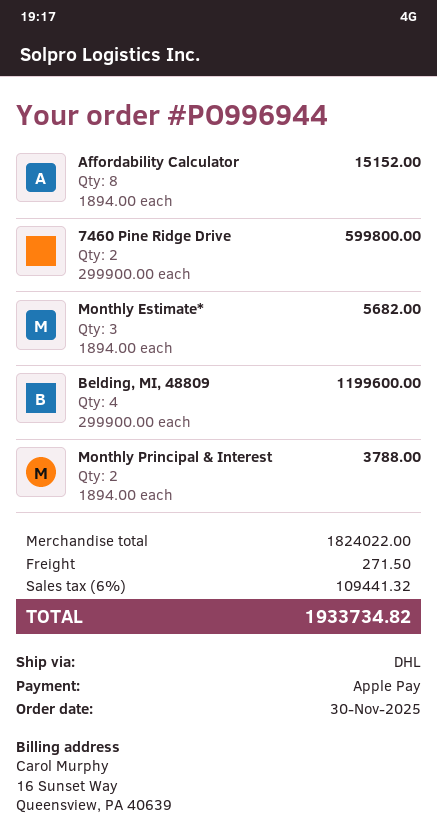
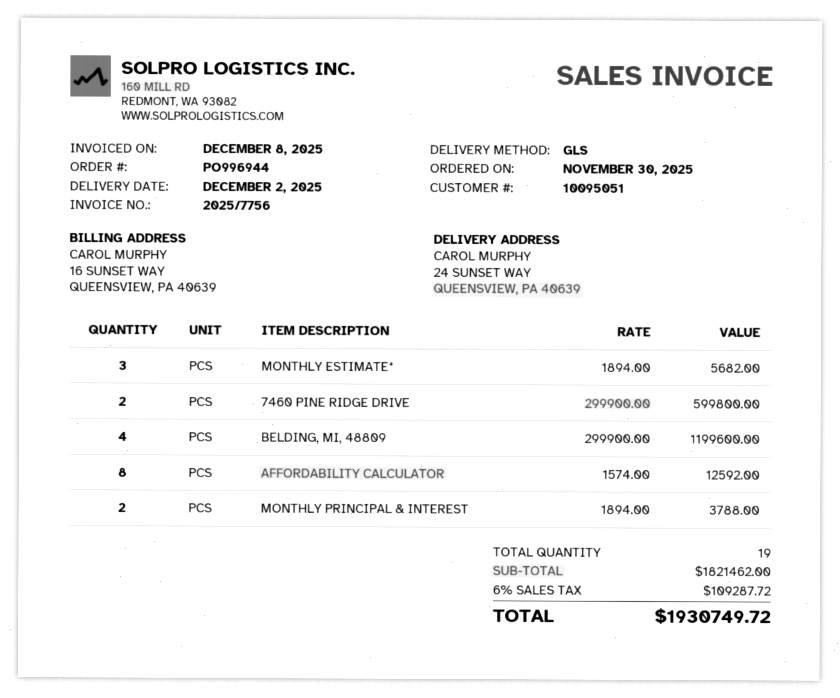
shipping method: DHL -> GLS
Affordability Calculator: 8 x 1894.00 = 15152.00 -> 8 x 1574.00 = 12592.00
subtotal: 1824022.00 -> 1821462.00
shipping: 271.50 -> none
tax: 6% = 109441.32 -> 6% = 109287.72
total: 1933734.82 -> 1930749.72

